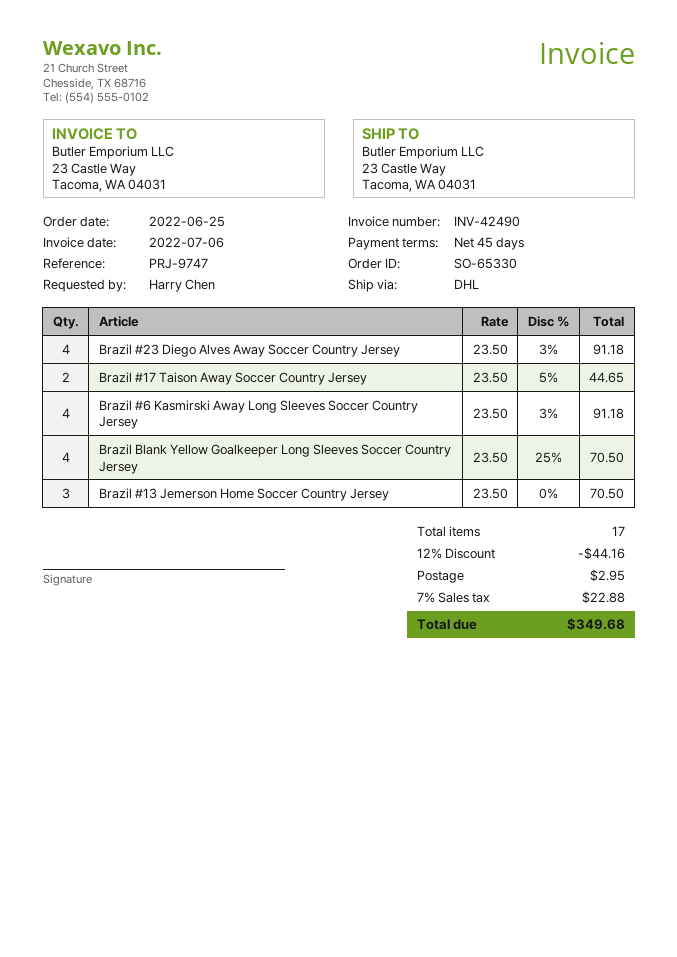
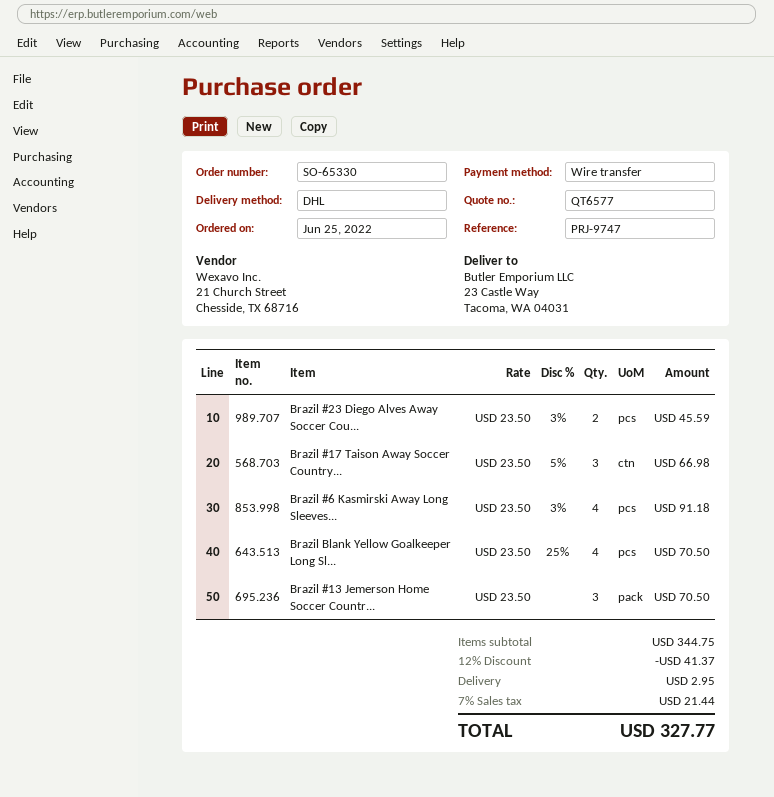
Brazil #23 Diego Alves Away Soccer Country Jersey: 4 x 23.50 - 3% = 91.18 -> 2 x 23.50 - 3% = 45.59
Brazil #17 Taison Away Soccer Country Jersey: 2 x 23.50 - 5% = 44.65 -> 3 x 23.50 - 5% = 66.98
discount: 12% = 44.16 -> 12% = 41.37
tax: 7% = 22.88 -> 7% = 21.44
total: 349.68 -> 327.77

